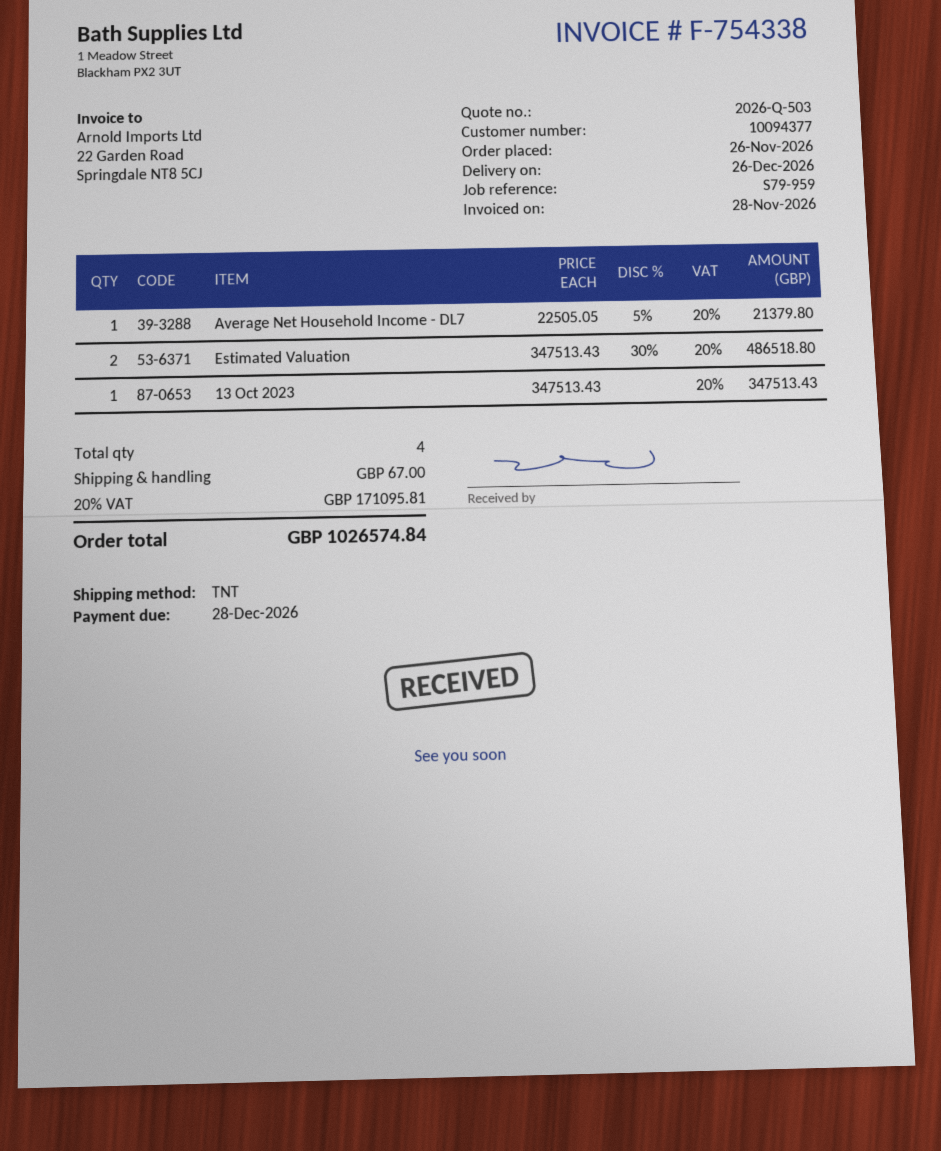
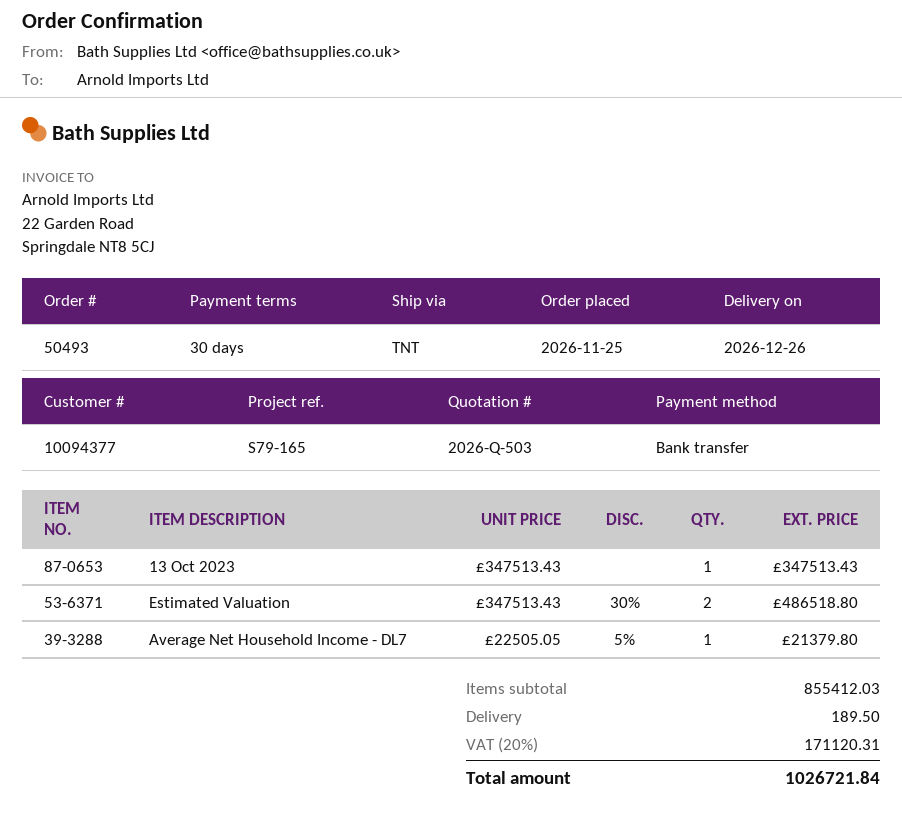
order date: 2026-11-26 -> 2026-11-25
reference: S79-959 -> S79-165
shipping: 67.00 -> 189.50
tax: 20% = 171095.81 -> 20% = 171120.31
total: 1026574.84 -> 1026721.84

